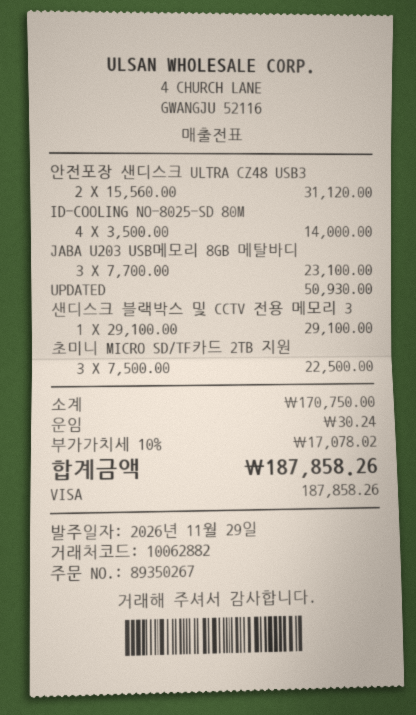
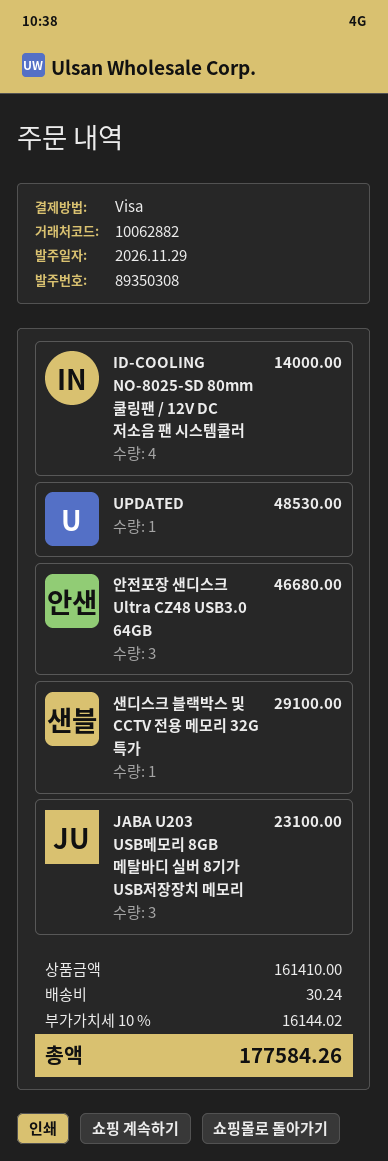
order number: 89350267 -> 89350308
안전포장 샌디스크 ULTRA CZ48 USB3: 2 for 31120.00 -> 3 for 46680.00
UPDATED: 1 for 50930.00 -> 1 for 48530.00
초미니 MICRO SD/TF카드 2TB 지원: 3 for 22500.00 -> none
subtotal: 170750.00 -> 161410.00
tax: 10% = 17078.02 -> 10% = 16144.02
total: 187858.26 -> 177584.26

